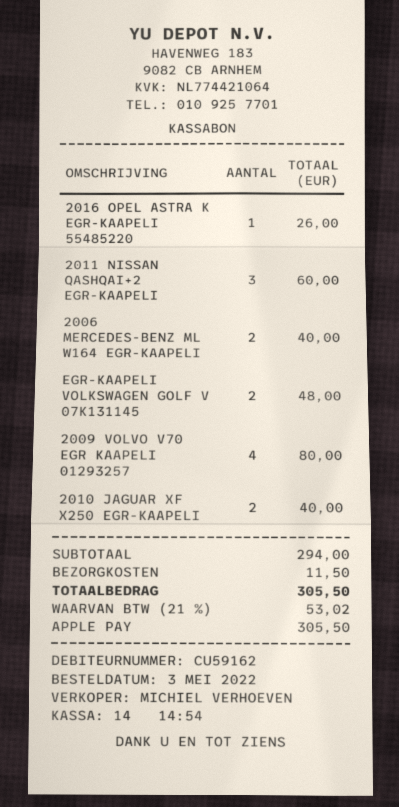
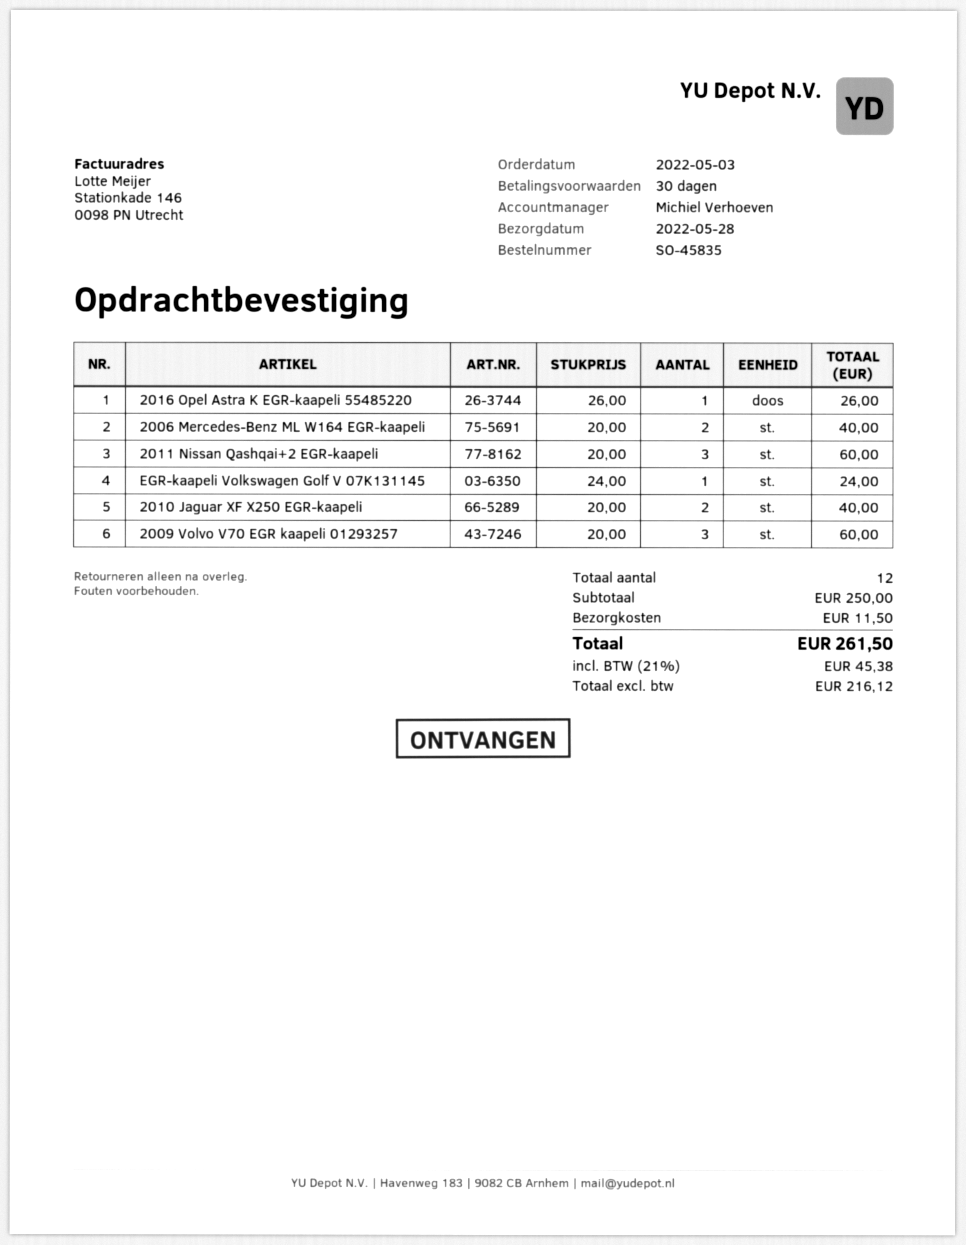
EGR-KAAPELI VOLKSWAGEN GOLF V 07K131145: 2 for 48.00 -> 1 for 24.00
2009 VOLVO V70 EGR KAAPELI 01293257: 4 for 80.00 -> 3 for 60.00
subtotal: 294.00 -> 250.00
tax: 21% = 53.02 -> 21% = 45.38
total: 305.50 -> 261.50

